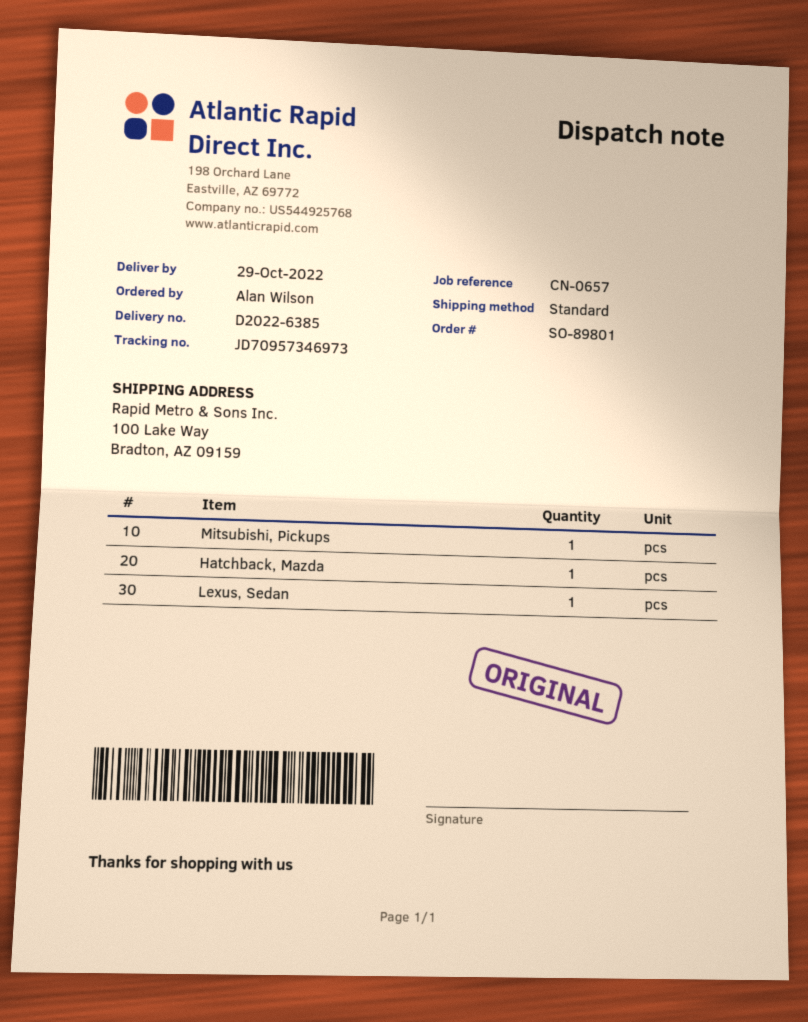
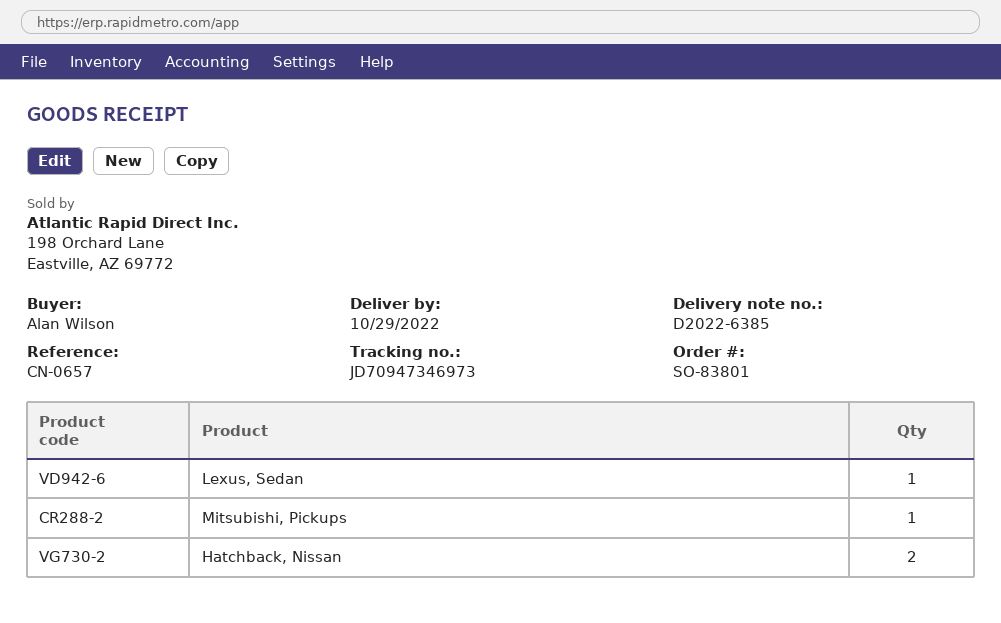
order number: SO-89801 -> SO-83801
tracking number: JD70957346973 -> JD70947346973
Hatchback, Mazda: 1 -> none
Hatchback, Nissan: none -> 2

